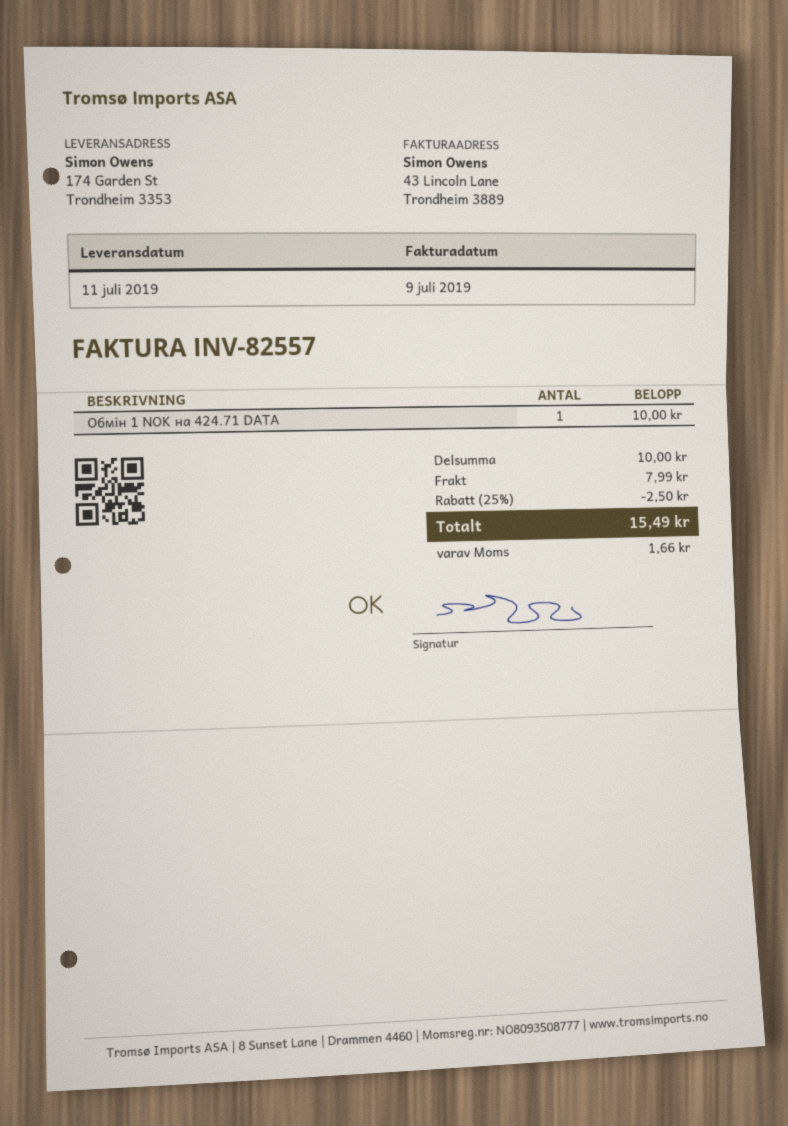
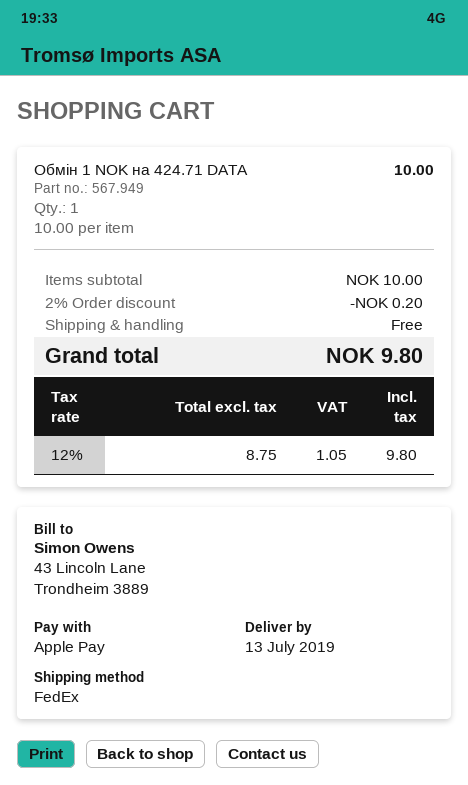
delivery date: 2019-07-11 -> 2019-07-13
discount: 25% = 2.50 -> 2% = 0.20
shipping: 7.99 -> 0.00
tax: 1.66 -> 1.05
total: 15.49 -> 9.80

